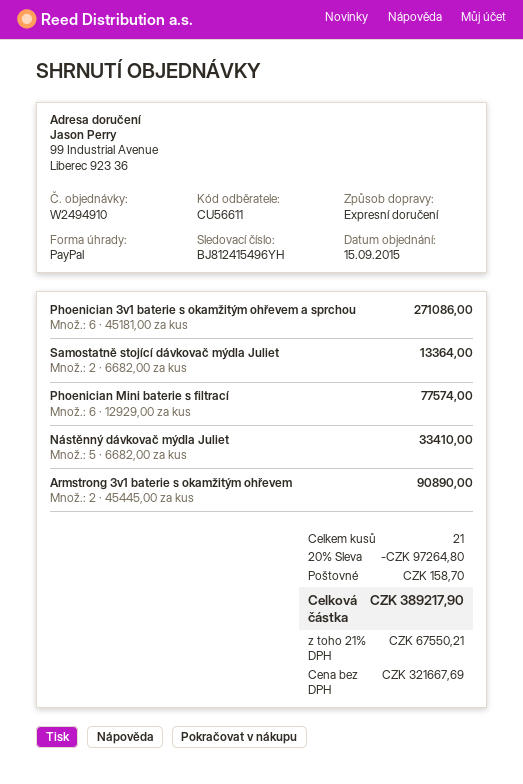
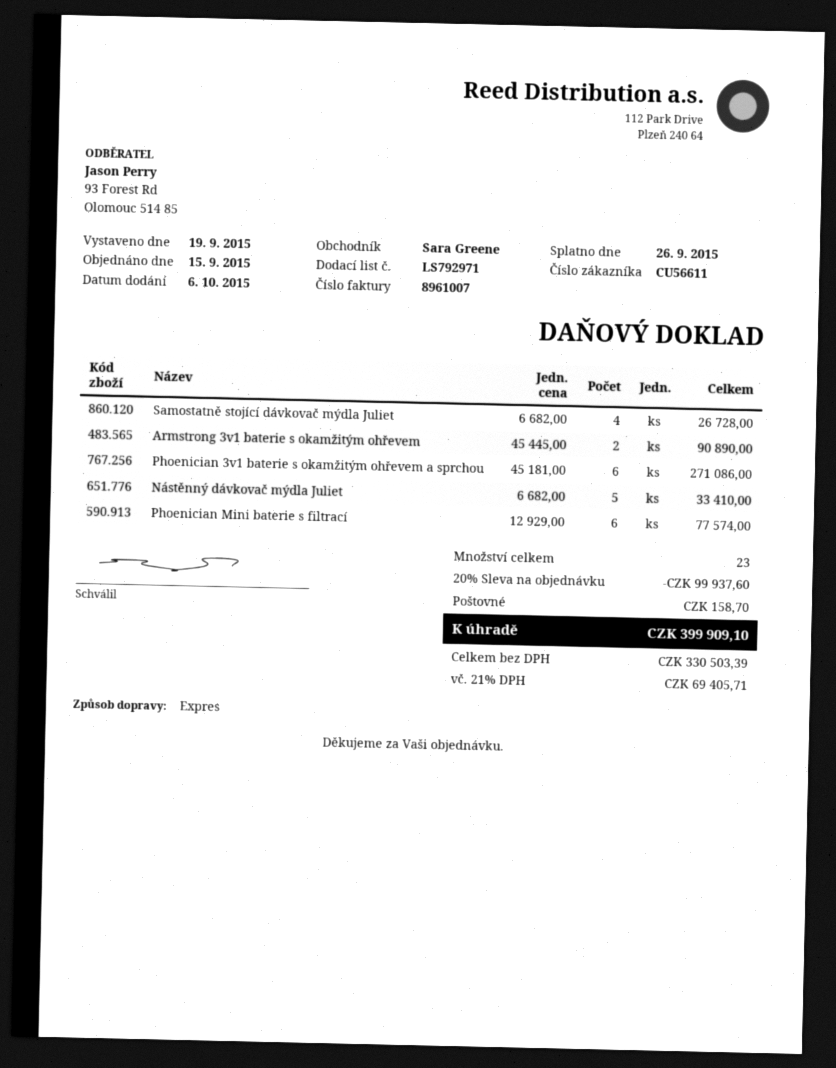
Samostatně stojící dávkovač mýdla Juliet: 2 x 6682.00 = 13364.00 -> 4 x 6682.00 = 26728.00
total quantity: 21 -> 23
discount: 20% = 97264.80 -> 20% = 99937.60
net: 321667.69 -> 330503.39
tax: 21% = 67550.21 -> 21% = 69405.71
total: 389217.90 -> 399909.10

